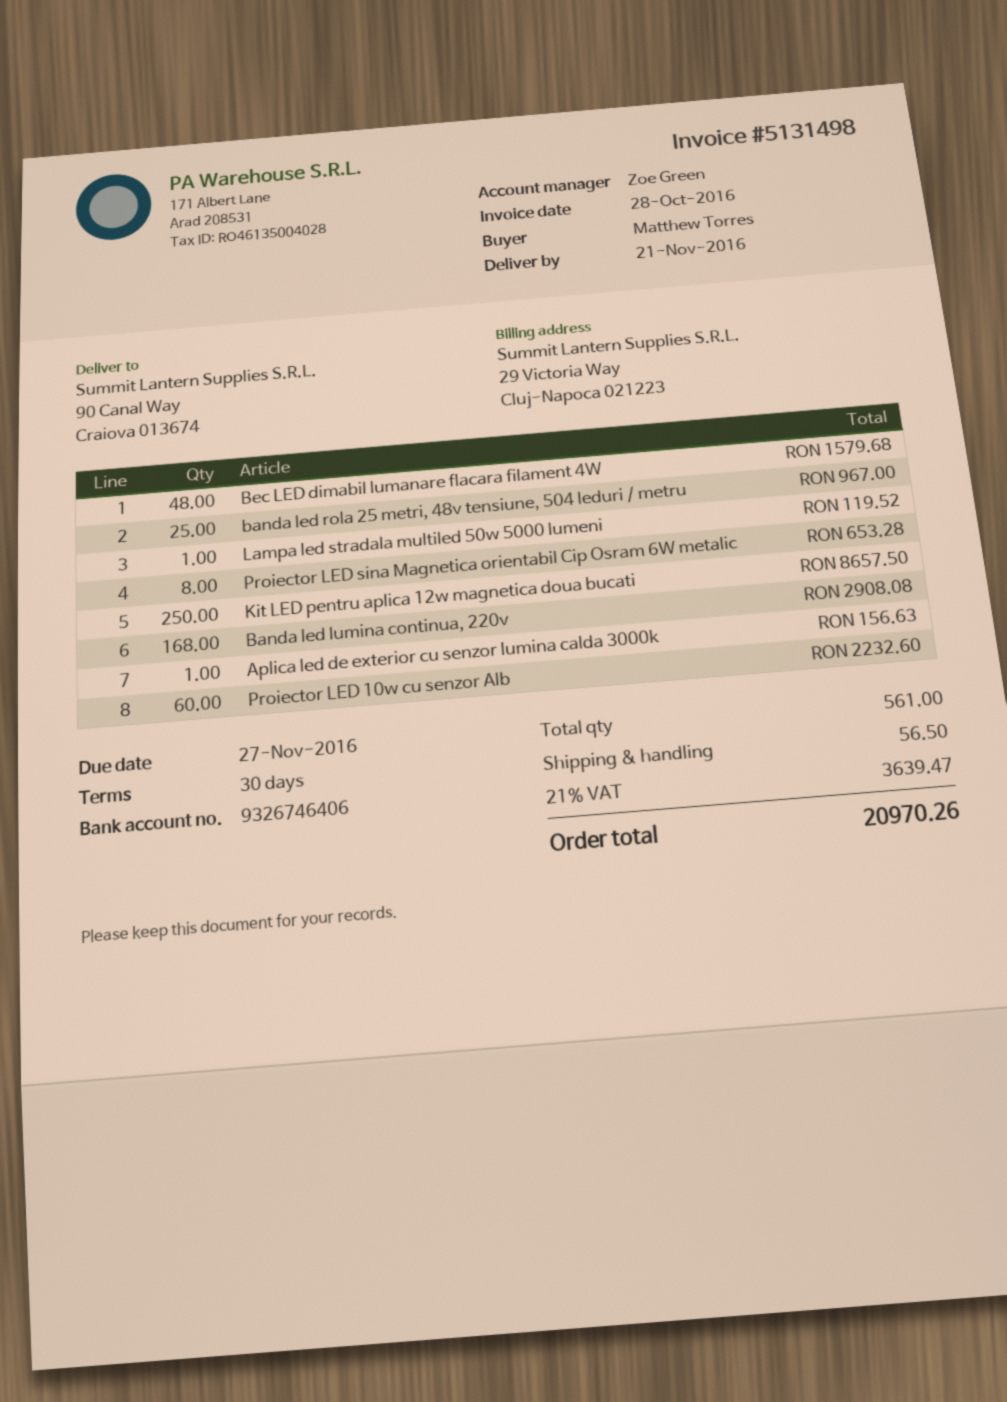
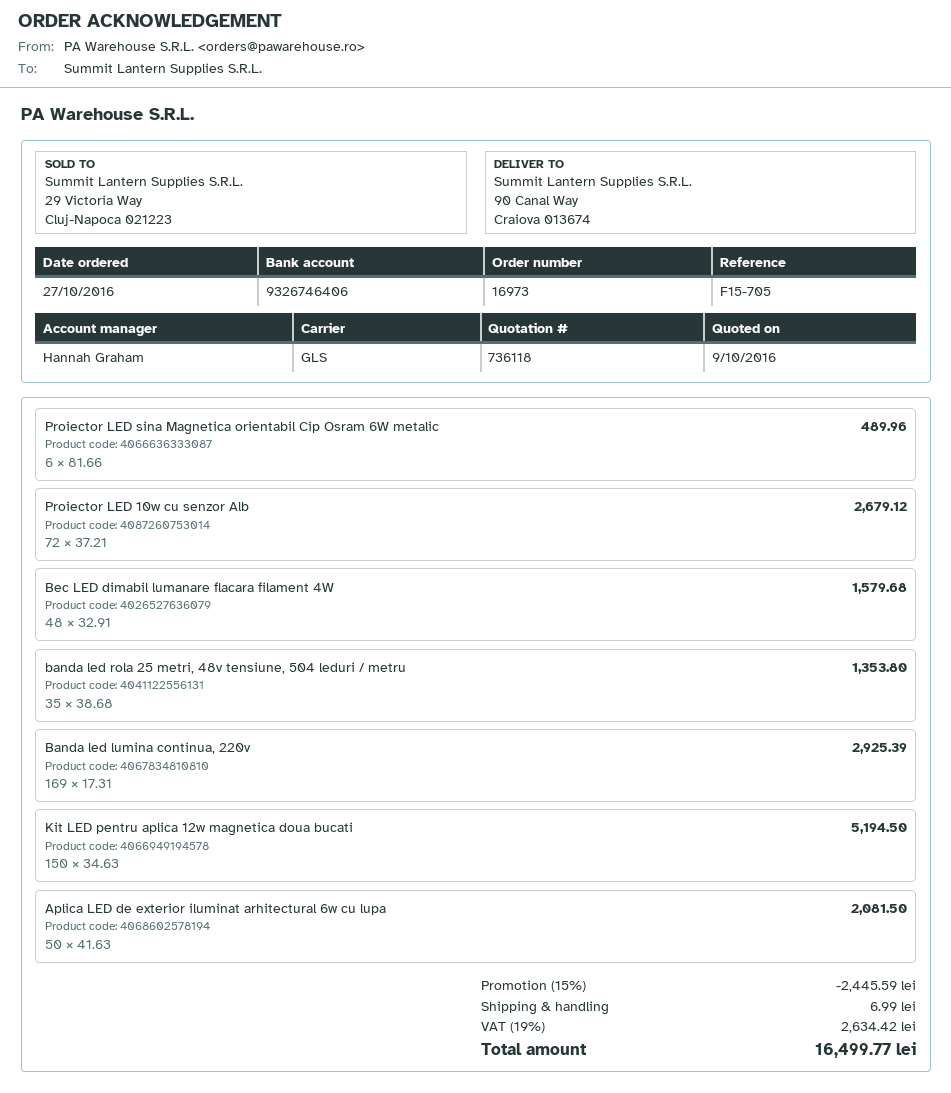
sales rep: Zoe Green -> Hannah Graham
banda led rola 25 metri, 48v tensiune, 504 leduri / metru: 25 for 967.00 -> 35 for 1353.80
Lampa led stradala multiled 50w 5000 lumeni: 1 for 119.52 -> none
Proiector LED sina Magnetica orientabil Cip Osram 6W metalic: 8 for 653.28 -> 6 for 489.96
Kit LED pentru aplica 12w magnetica doua bucati: 250 for 8657.50 -> 150 for 5194.50
Banda led lumina continua, 220v: 168 for 2908.08 -> 169 for 2925.39
Aplica led de exterior cu senzor lumina calda 3000k: 1 for 156.63 -> none
Proiector LED 10w cu senzor Alb: 60 for 2232.60 -> 72 for 2679.12
Aplica LED de exterior iluminat arhitectural 6w cu lupa: none -> 50 for 2081.50
discount: none -> 15% = 2445.59
shipping: 56.50 -> 6.99
tax: 21% = 3639.47 -> 19% = 2634.42
total: 20970.26 -> 16499.77

